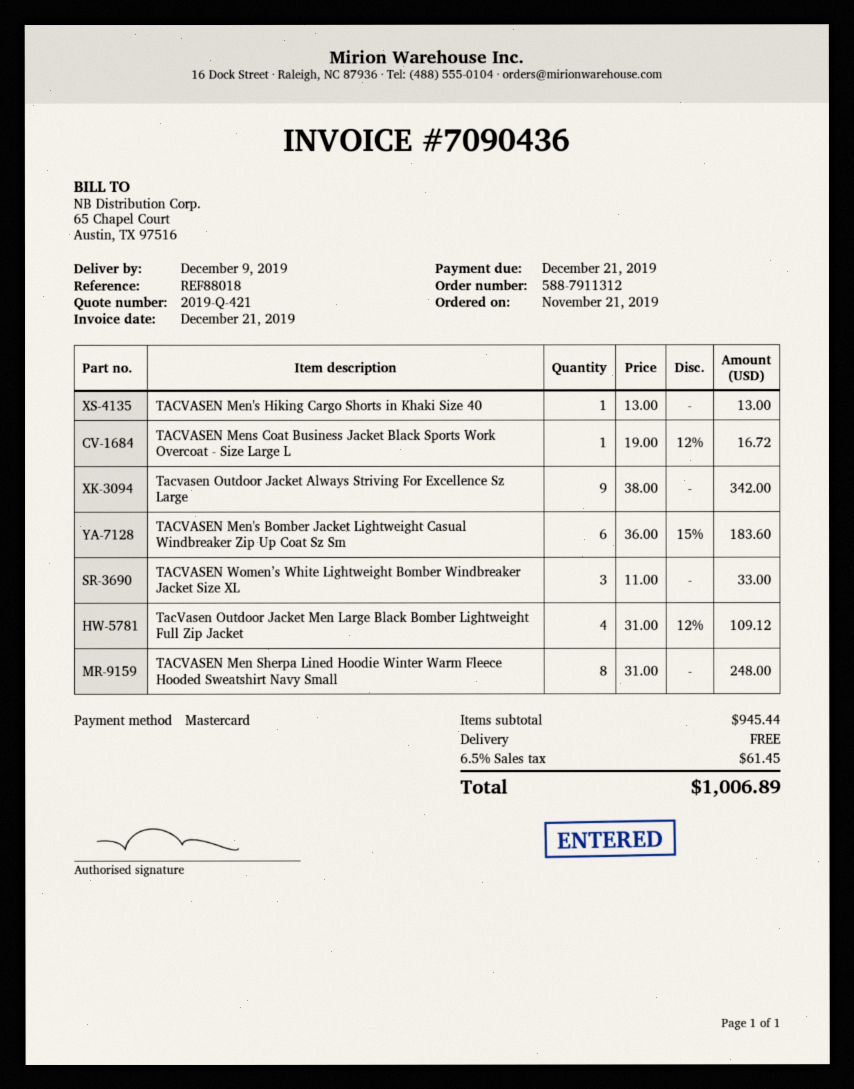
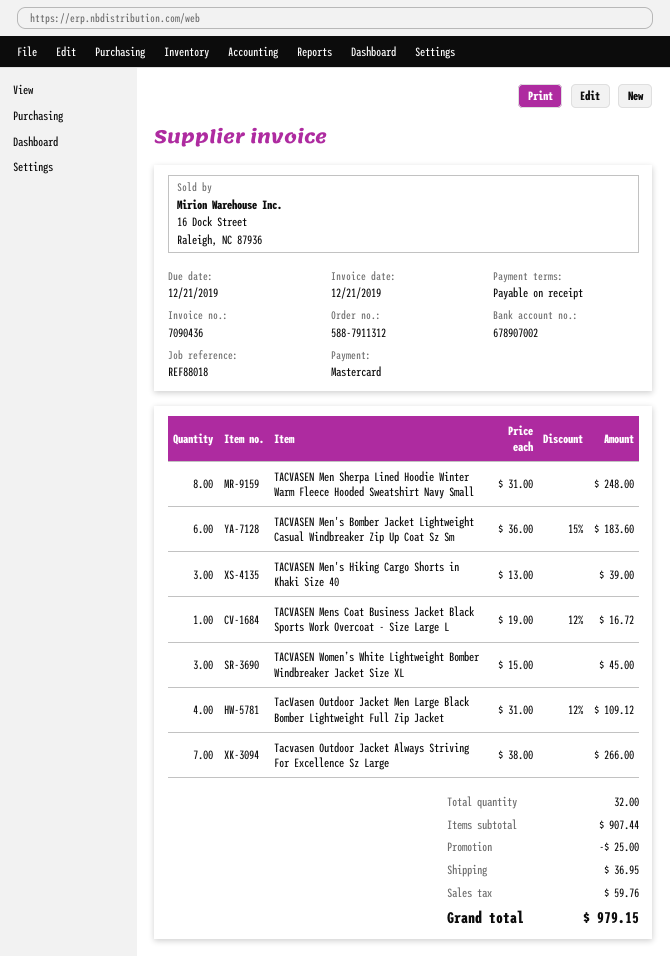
TACVASEN Men's Hiking Cargo Shorts in Khaki Size 40: 1 x 13.00 = 13.00 -> 3 x 13.00 = 39.00
Tacvasen Outdoor Jacket Always Striving For Excellence Sz Large: 9 x 38.00 = 342.00 -> 7 x 38.00 = 266.00
TACVASEN Women’s White Lightweight Bomber Windbreaker Jacket Size XL: 3 x 11.00 = 33.00 -> 3 x 15.00 = 45.00
subtotal: 945.44 -> 907.44
discount: none -> 25.00
shipping: 0.00 -> 36.95
tax: 61.45 -> 59.76
total: 1006.89 -> 979.15

